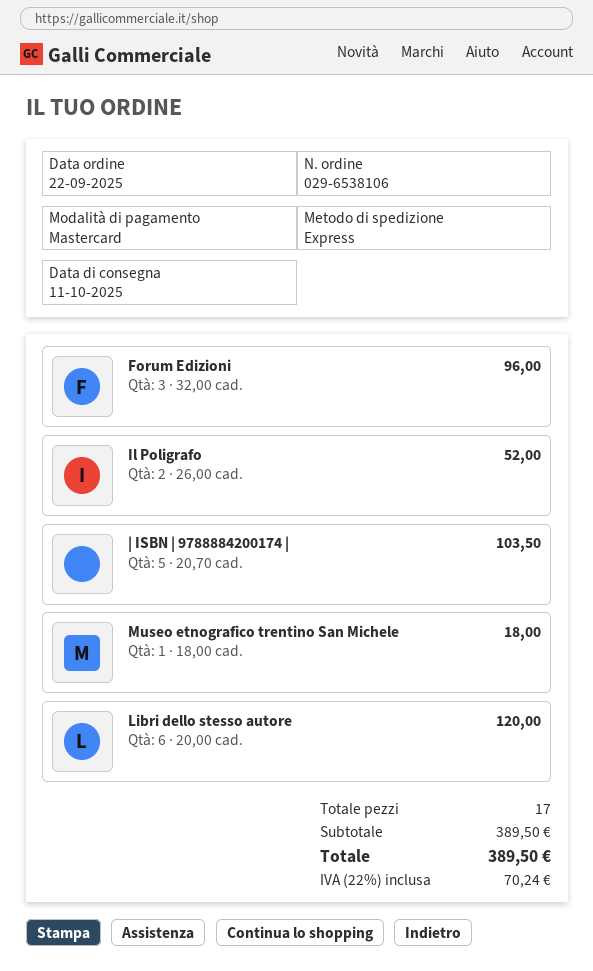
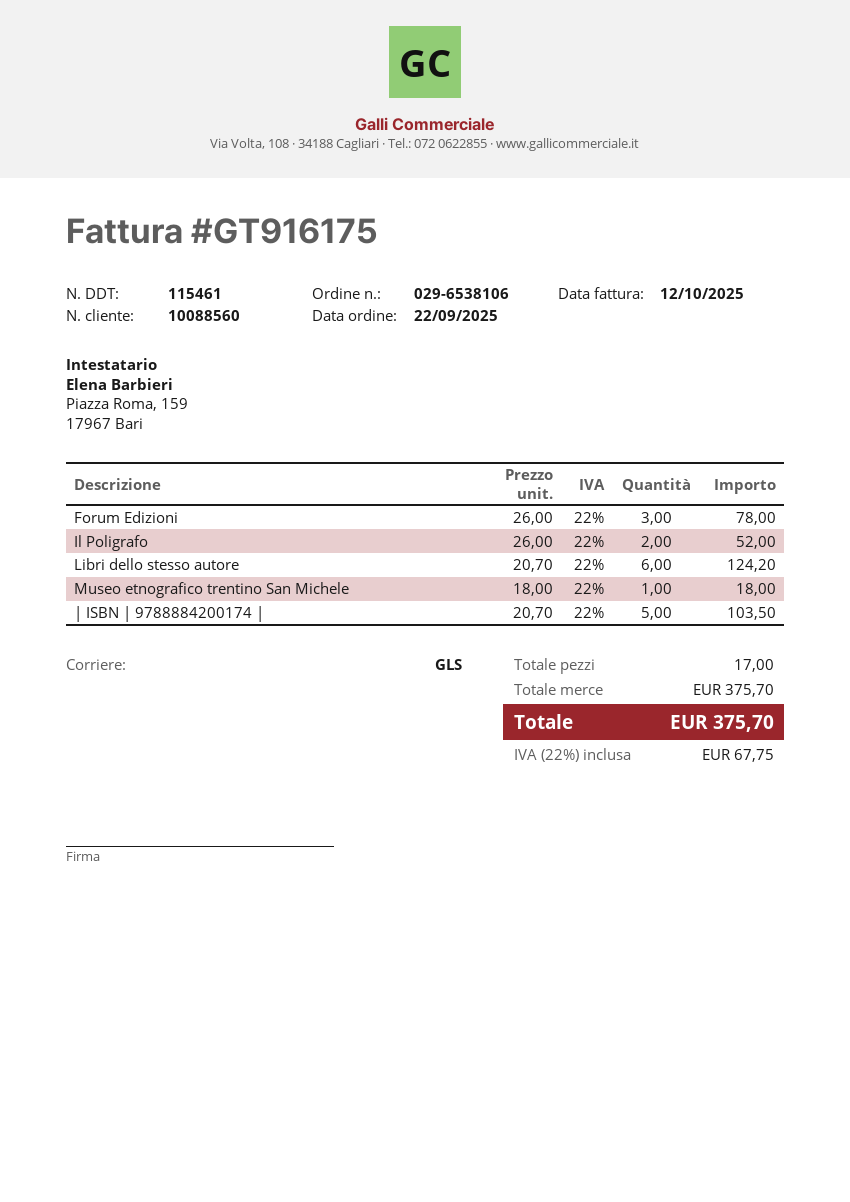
shipping method: express -> GLS
Forum Edizioni: 3 x 32.00 = 96.00 -> 3 x 26.00 = 78.00
Libri dello stesso autore: 6 x 20.00 = 120.00 -> 6 x 20.70 = 124.20
subtotal: 389.50 -> 375.70
tax: 22% = 70.24 -> 22% = 67.75
total: 389.50 -> 375.70

